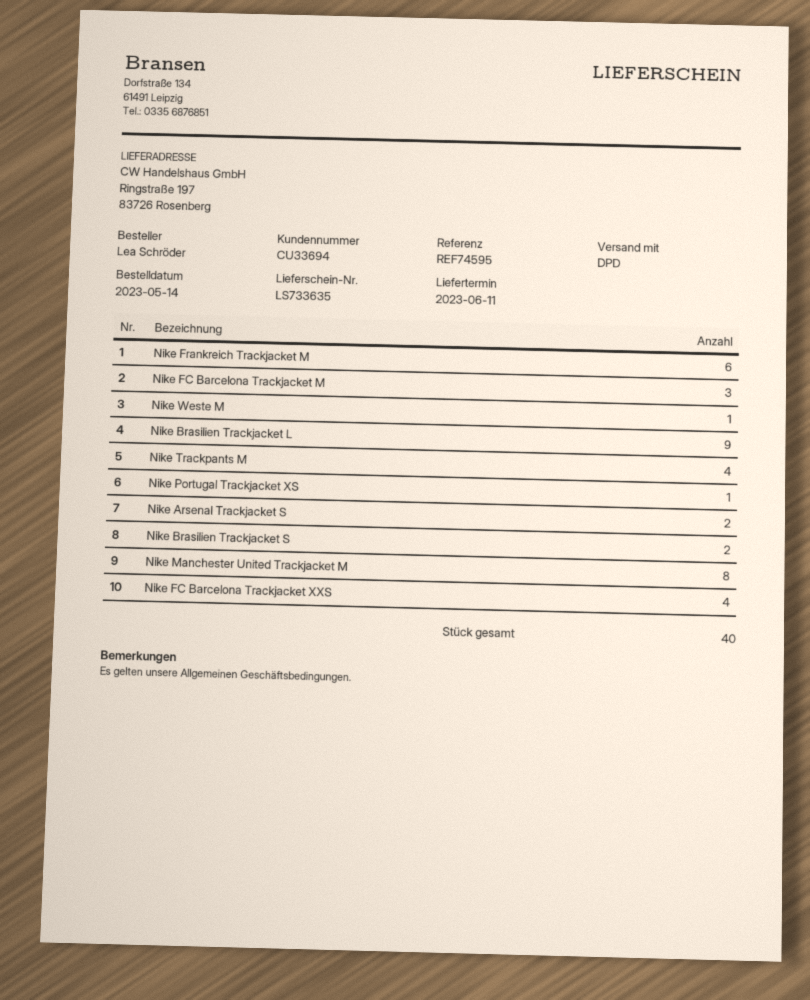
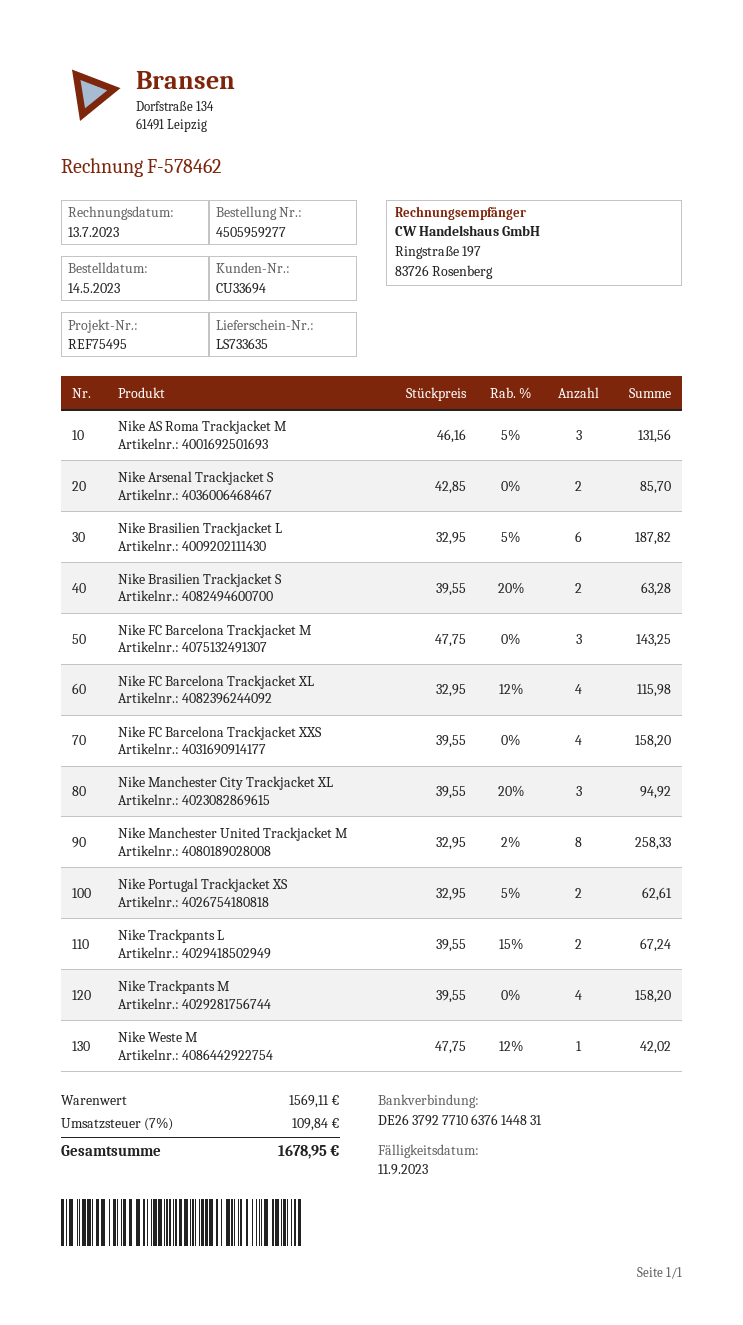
reference: REF74595 -> REF75495
Nike Frankreich Trackjacket M: 6 -> none
Nike Brasilien Trackjacket L: 9 -> 6
Nike Portugal Trackjacket XS: 1 -> 2
Nike AS Roma Trackjacket M: none -> 3
Nike FC Barcelona Trackjacket XL: none -> 4
Nike Manchester City Trackjacket XL: none -> 3
Nike Trackpants L: none -> 2

